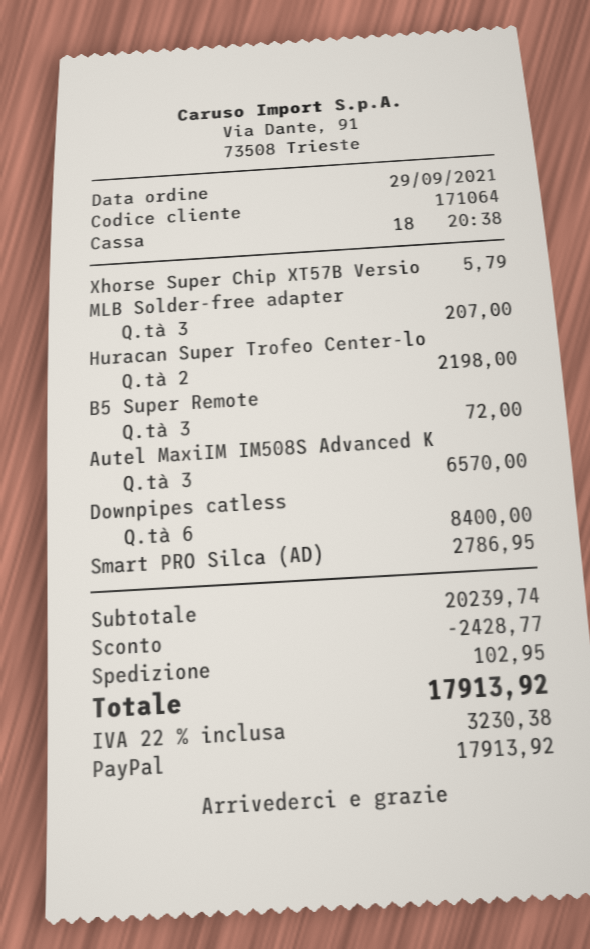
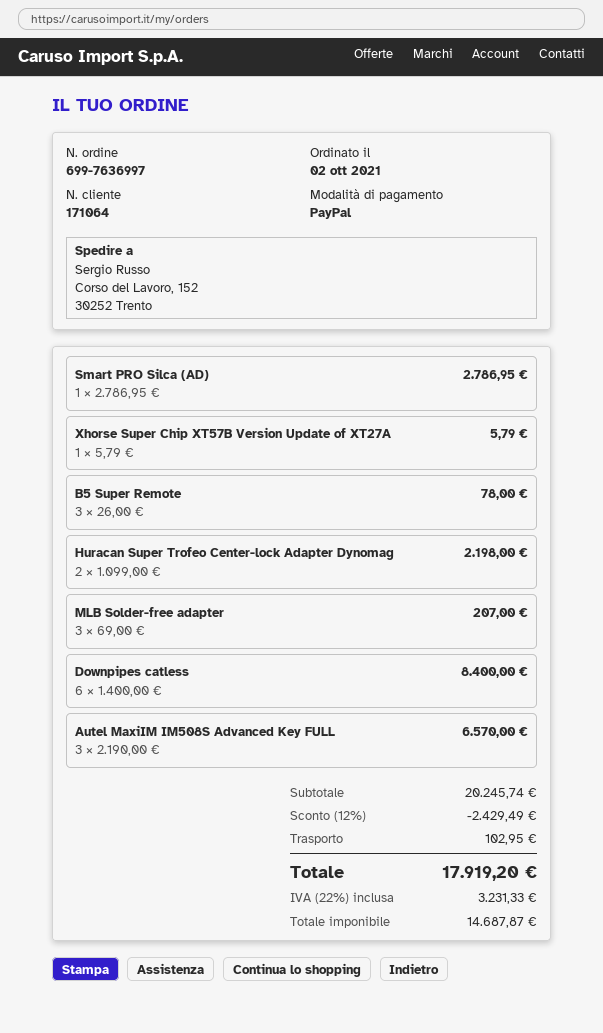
order date: 2021-09-29 -> 2021-10-02
B5 Super Remote: 3 for 72.00 -> 3 for 78.00
subtotal: 20239.74 -> 20245.74
discount: 2428.77 -> 2429.49
tax: 22% = 3230.38 -> 22% = 3231.33
total: 17913.92 -> 17919.20

